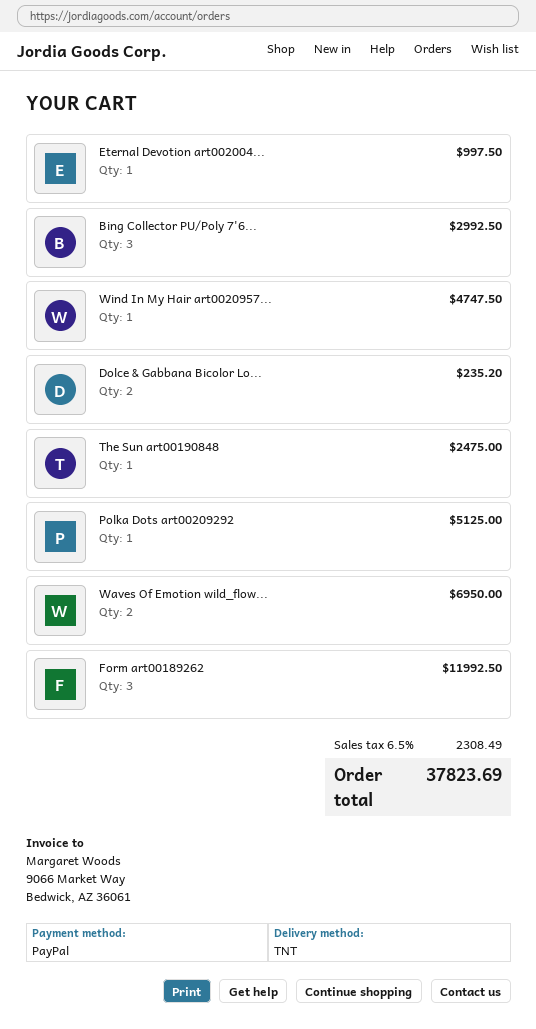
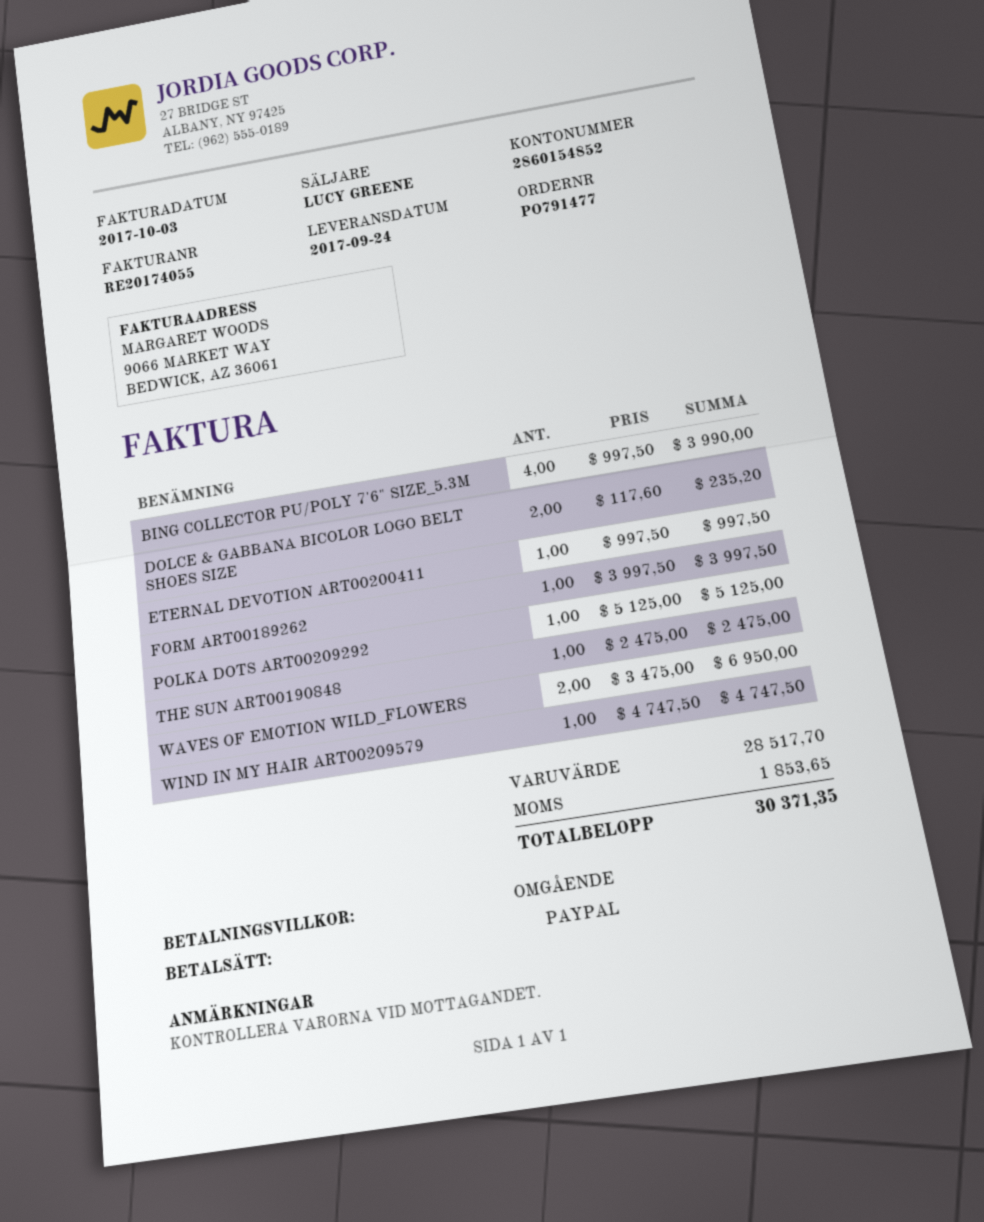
Bing Collector PU/Poly 7'6...: 3 for 2992.50 -> 4 for 3990.00
Form art00189262: 3 for 11992.50 -> 1 for 3997.50
tax: 2308.49 -> 1853.65
total: 37823.69 -> 30371.35

